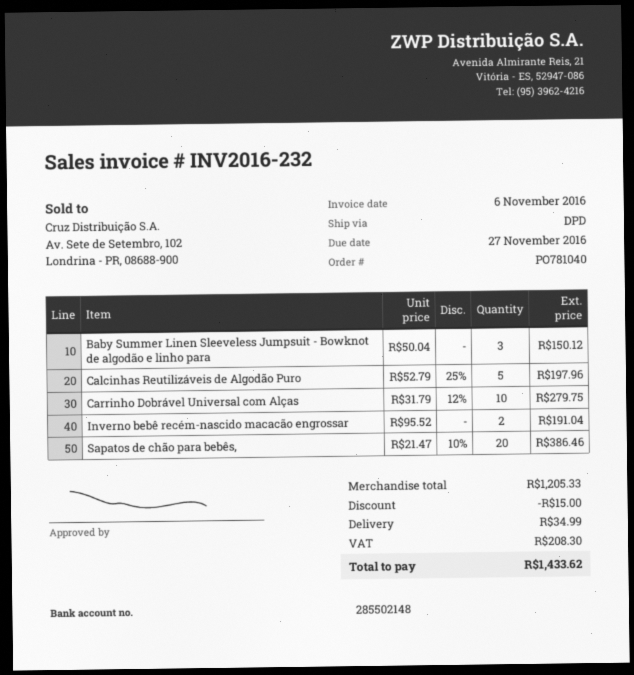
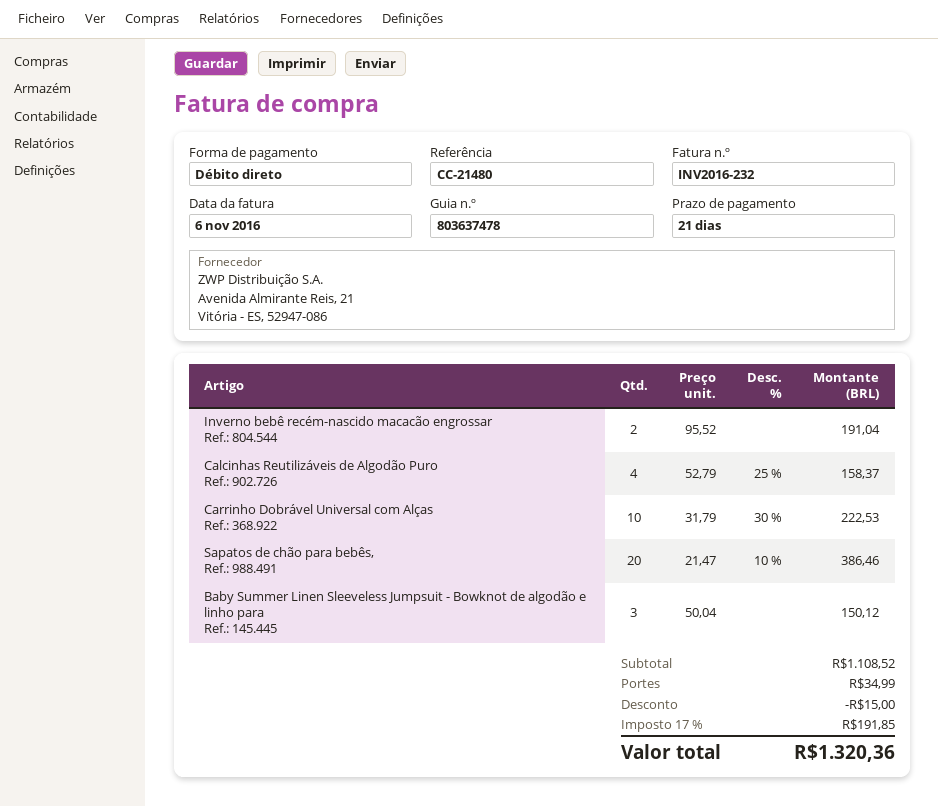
Calcinhas Reutilizáveis de Algodão Puro: 5 x 52.79 - 25% = 197.96 -> 4 x 52.79 - 25% = 158.37
Carrinho Dobrável Universal com Alças: 10 x 31.79 - 12% = 279.75 -> 10 x 31.79 - 30% = 222.53
subtotal: 1205.33 -> 1108.52
tax: 208.30 -> 191.85
total: 1433.62 -> 1320.36

